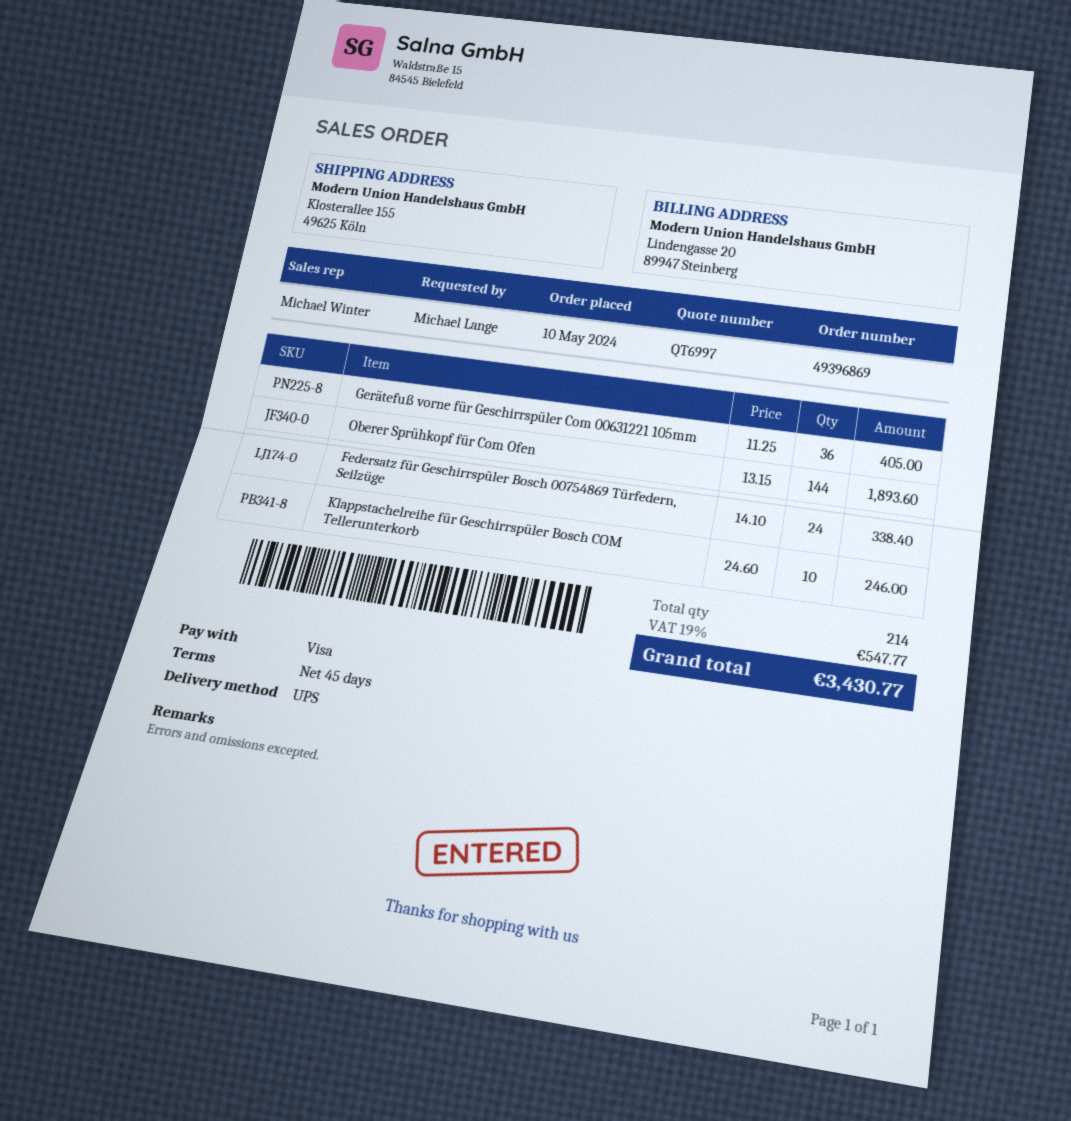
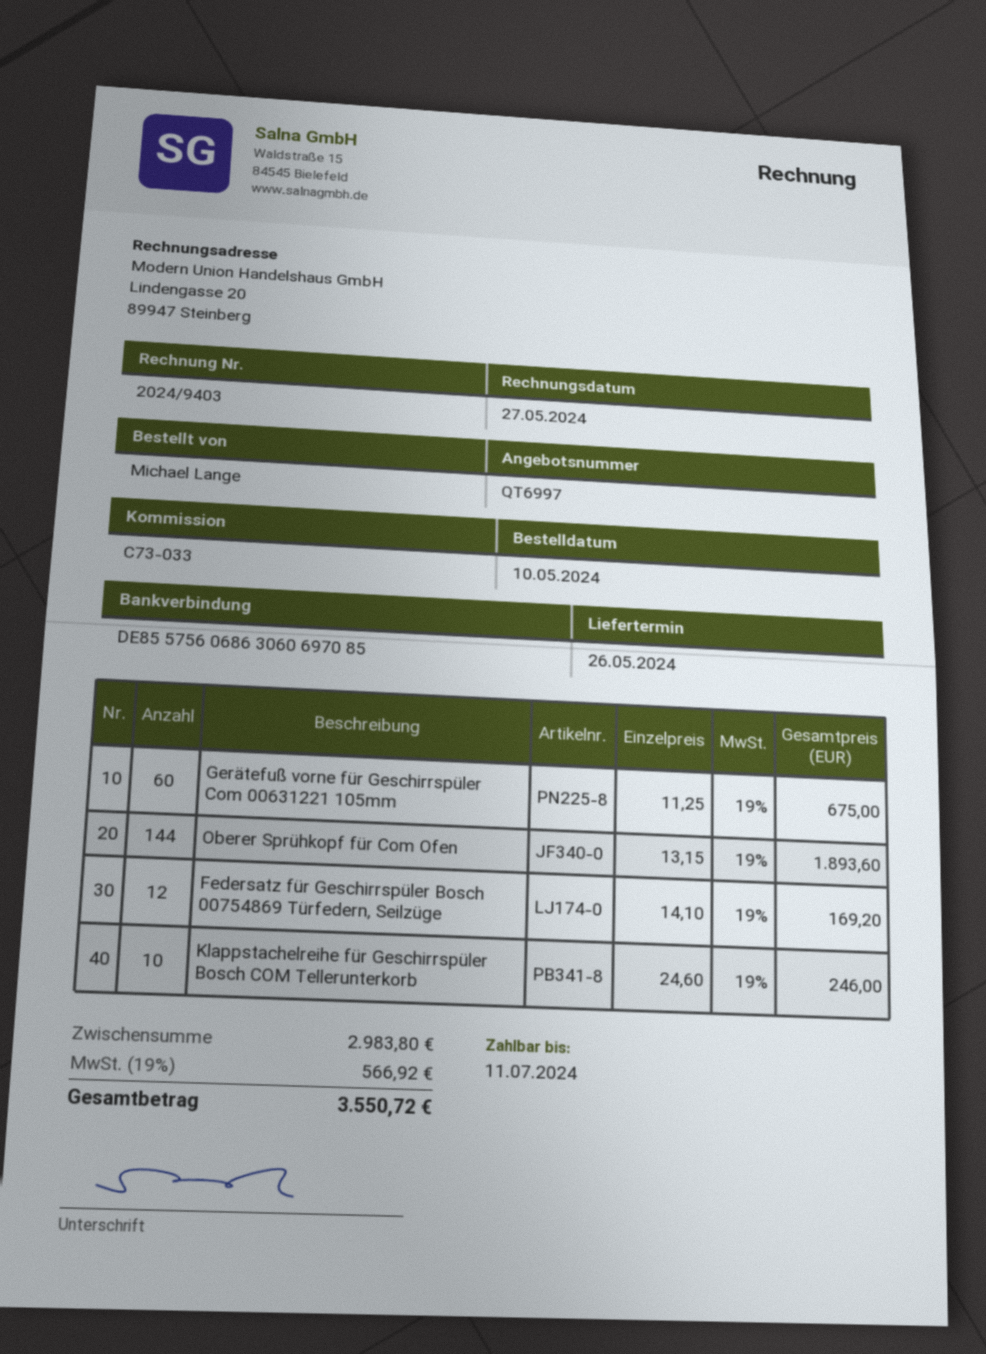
Gerätefuß vorne für Geschirrspüler Com 00631221 105mm: 36 x 11.25 = 405.00 -> 60 x 11.25 = 675.00
Federsatz für Geschirrspüler Bosch 00754869 Türfedern, Seilzüge: 24 x 14.10 = 338.40 -> 12 x 14.10 = 169.20
tax: 19% = 547.77 -> 19% = 566.92
total: 3430.77 -> 3550.72

